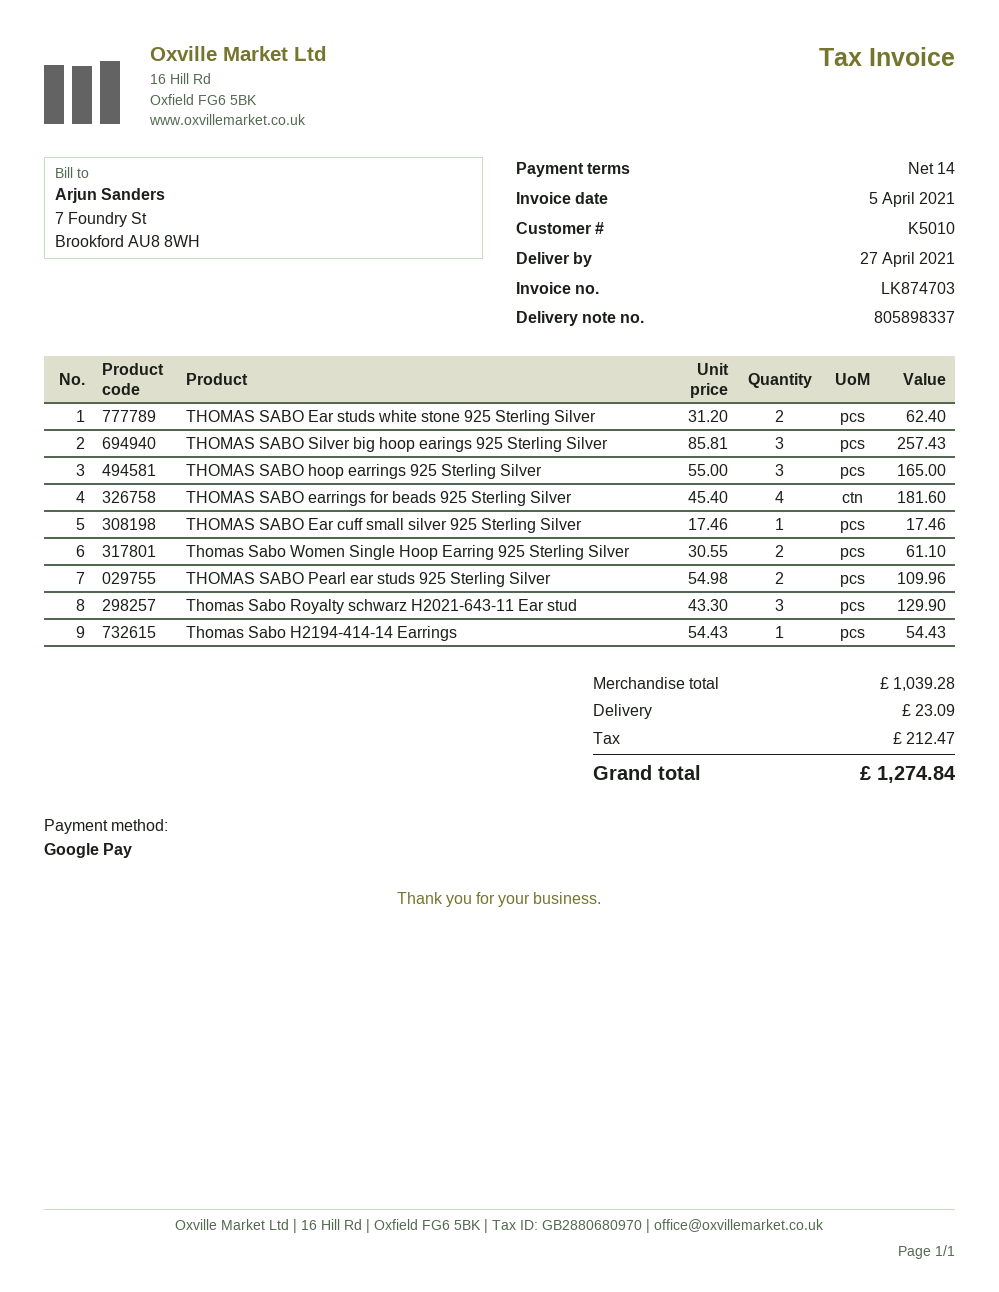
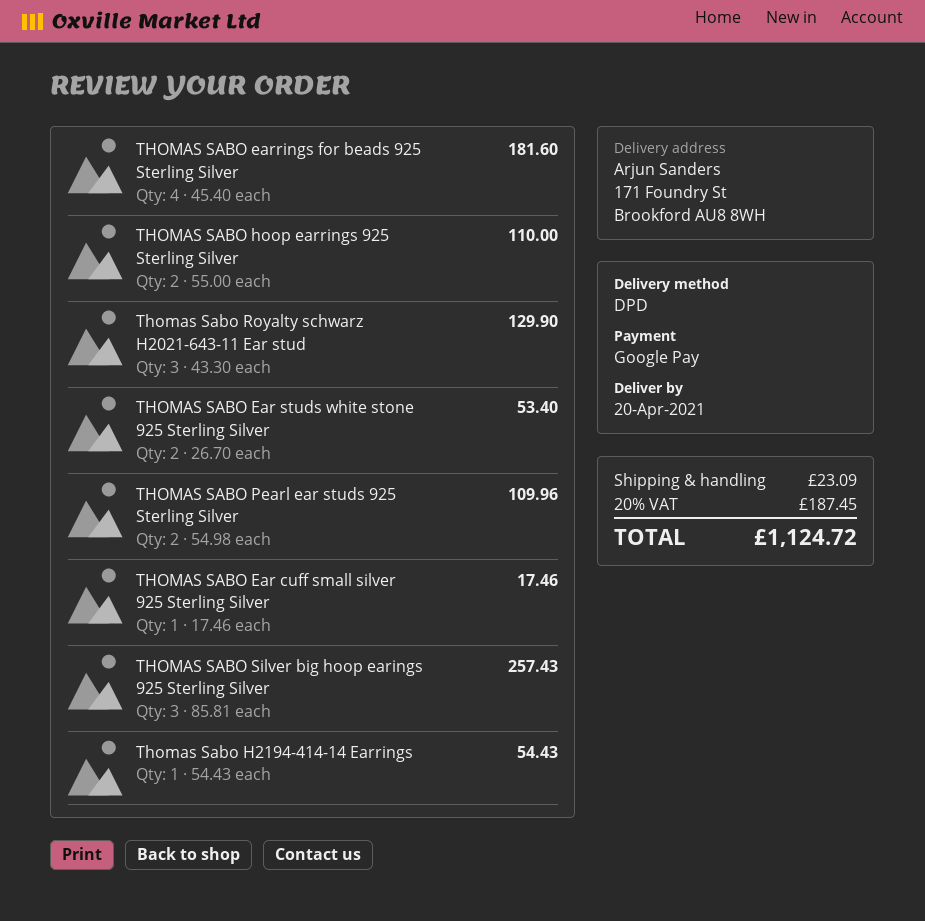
delivery date: 2021-04-27 -> 2021-04-20
THOMAS SABO Ear studs white stone 925 Sterling Silver: 2 x 31.20 = 62.40 -> 2 x 26.70 = 53.40
THOMAS SABO hoop earrings 925 Sterling Silver: 3 x 55.00 = 165.00 -> 2 x 55.00 = 110.00
Thomas Sabo Women Single Hoop Earring 925 Sterling Silver: 2 x 30.55 = 61.10 -> none
tax: 212.47 -> 187.45
total: 1274.84 -> 1124.72

